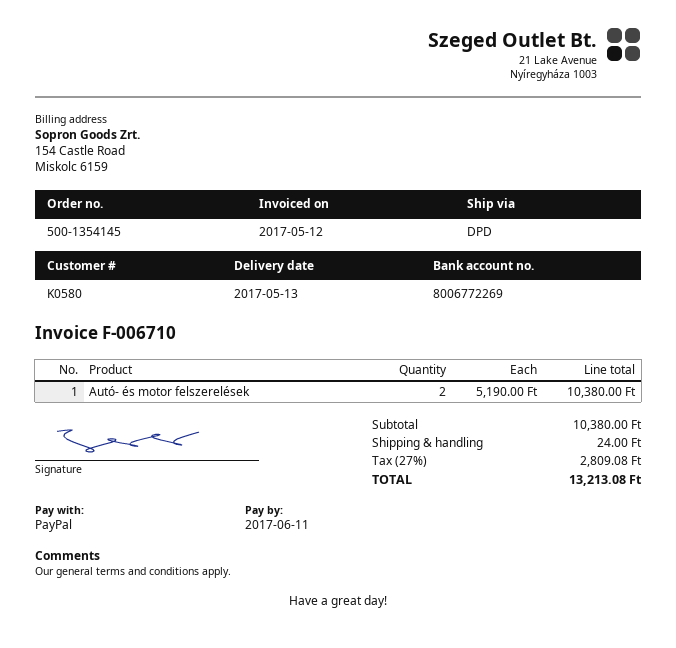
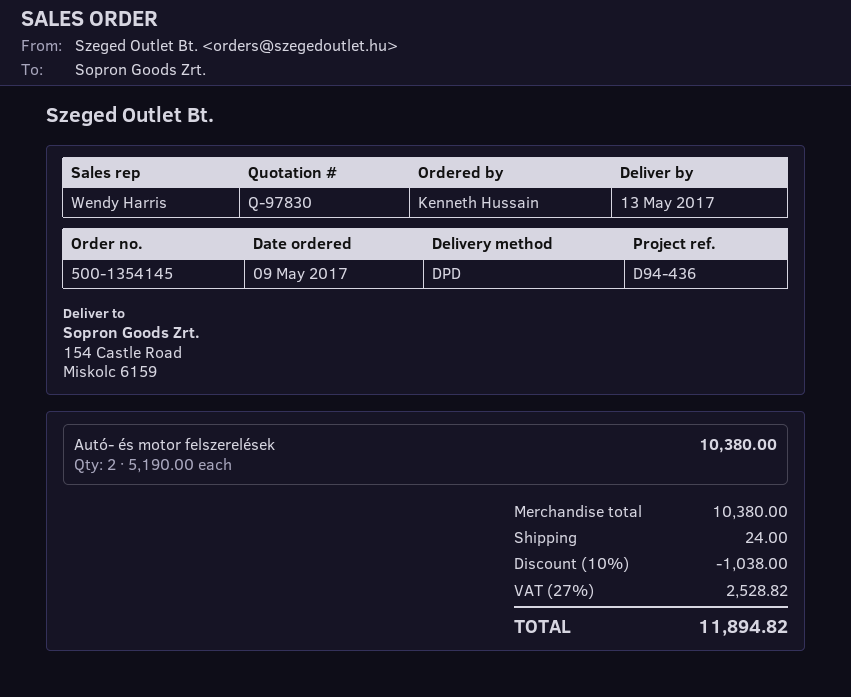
discount: none -> 10% = 1038.00
tax: 27% = 2809.08 -> 27% = 2528.82
total: 13213.08 -> 11894.82

